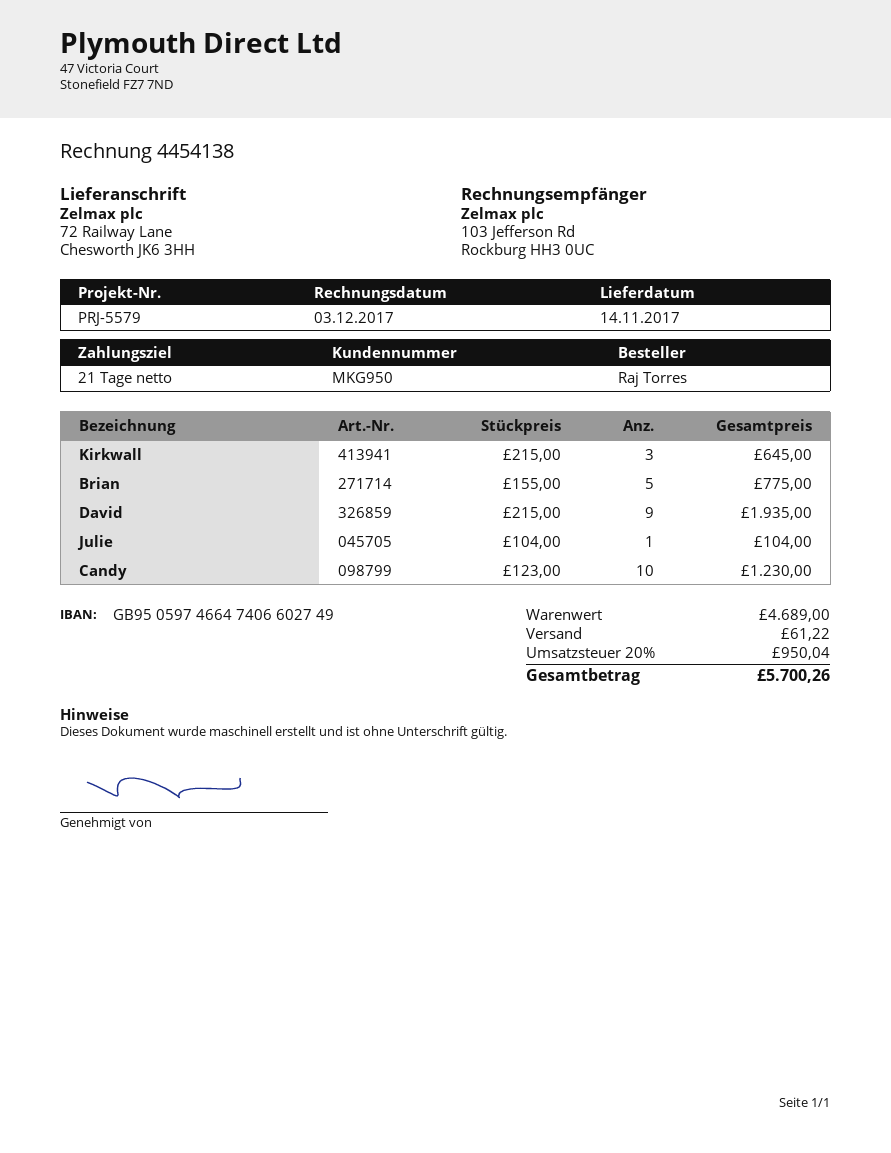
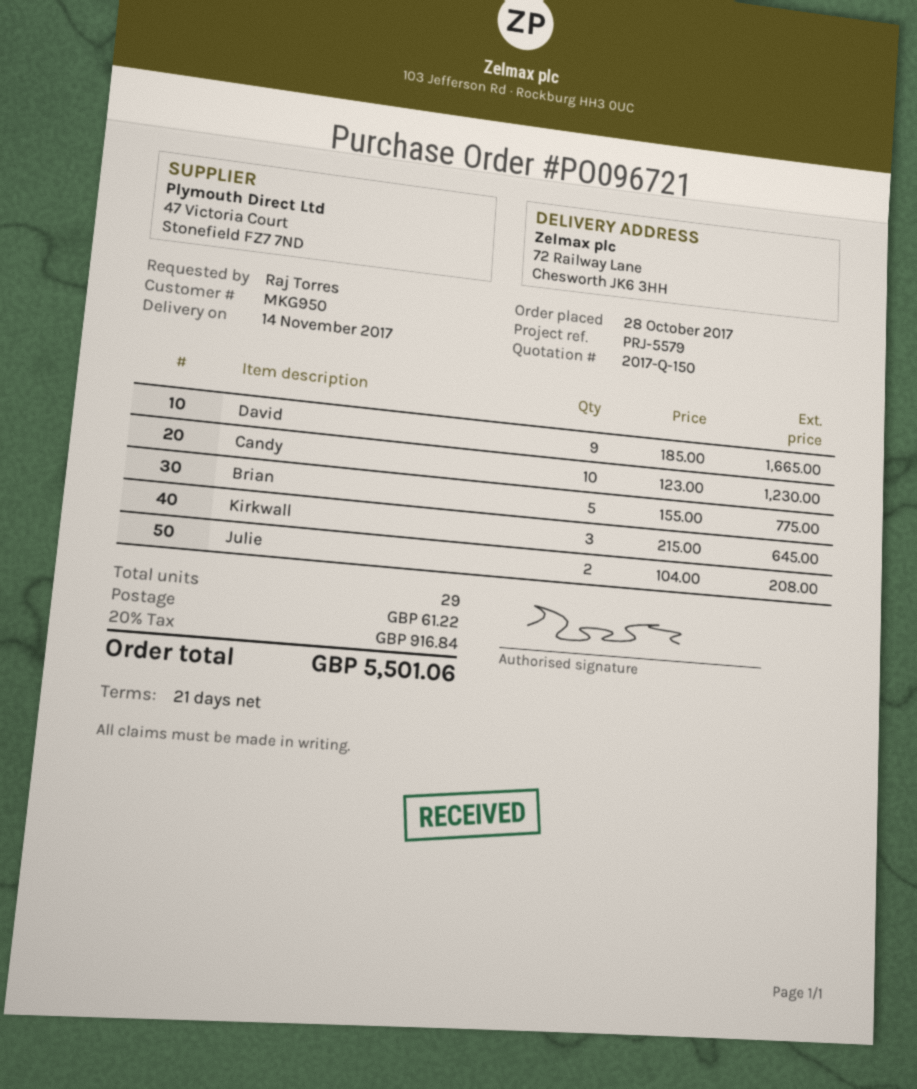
David: 9 x 215.00 = 1935.00 -> 9 x 185.00 = 1665.00
Julie: 1 x 104.00 = 104.00 -> 2 x 104.00 = 208.00
tax: 20% = 950.04 -> 20% = 916.84
total: 5700.26 -> 5501.06

